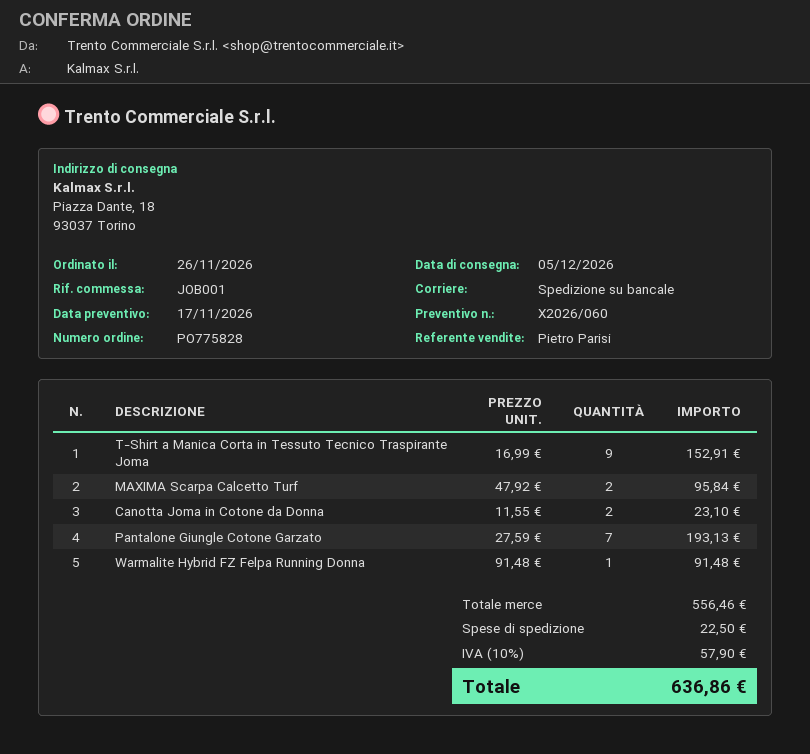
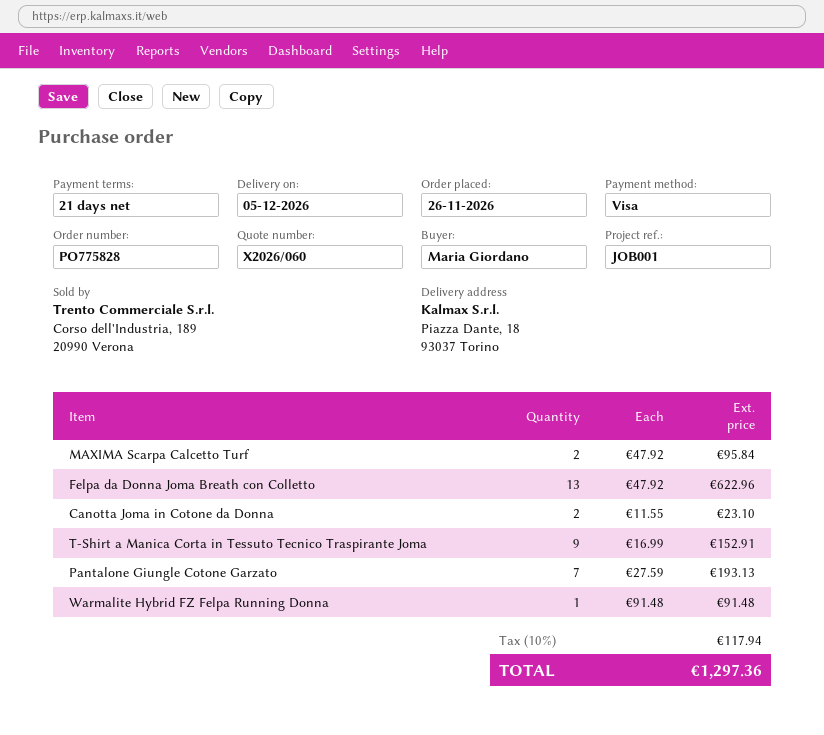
Felpa da Donna Joma Breath con Colletto: none -> 13 x 47.92 = 622.96
shipping: 22.50 -> none
tax: 10% = 57.90 -> 10% = 117.94
total: 636.86 -> 1297.36

